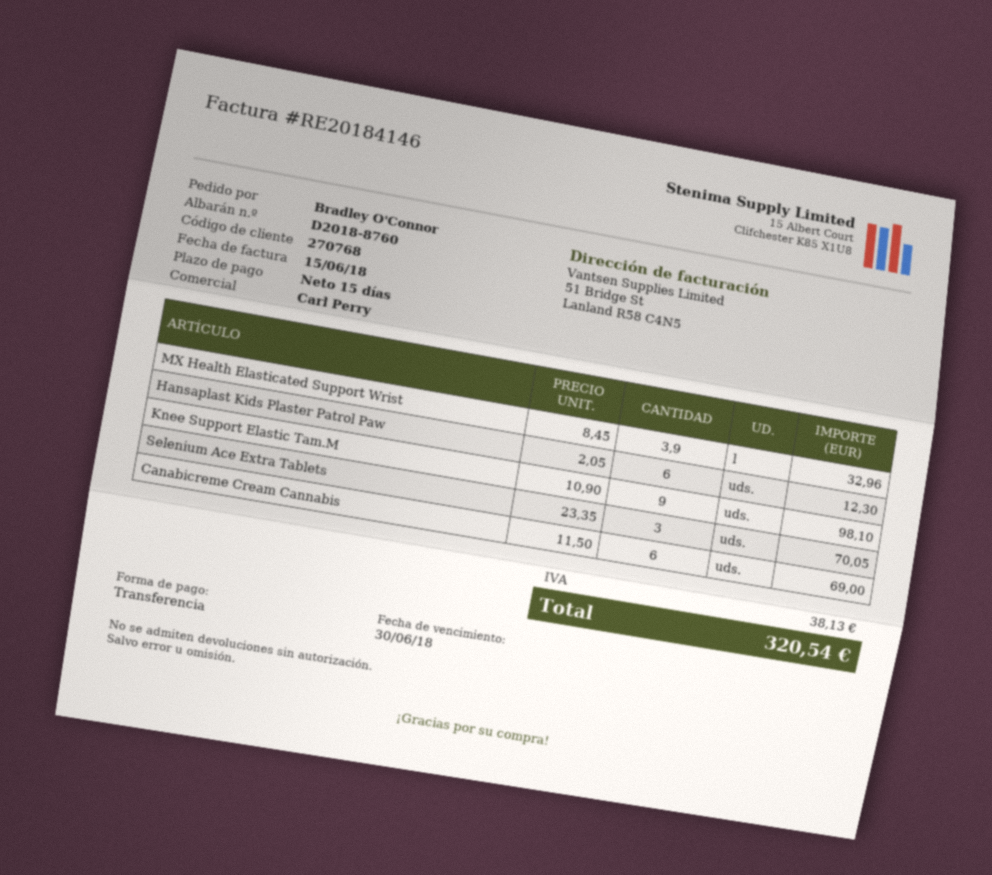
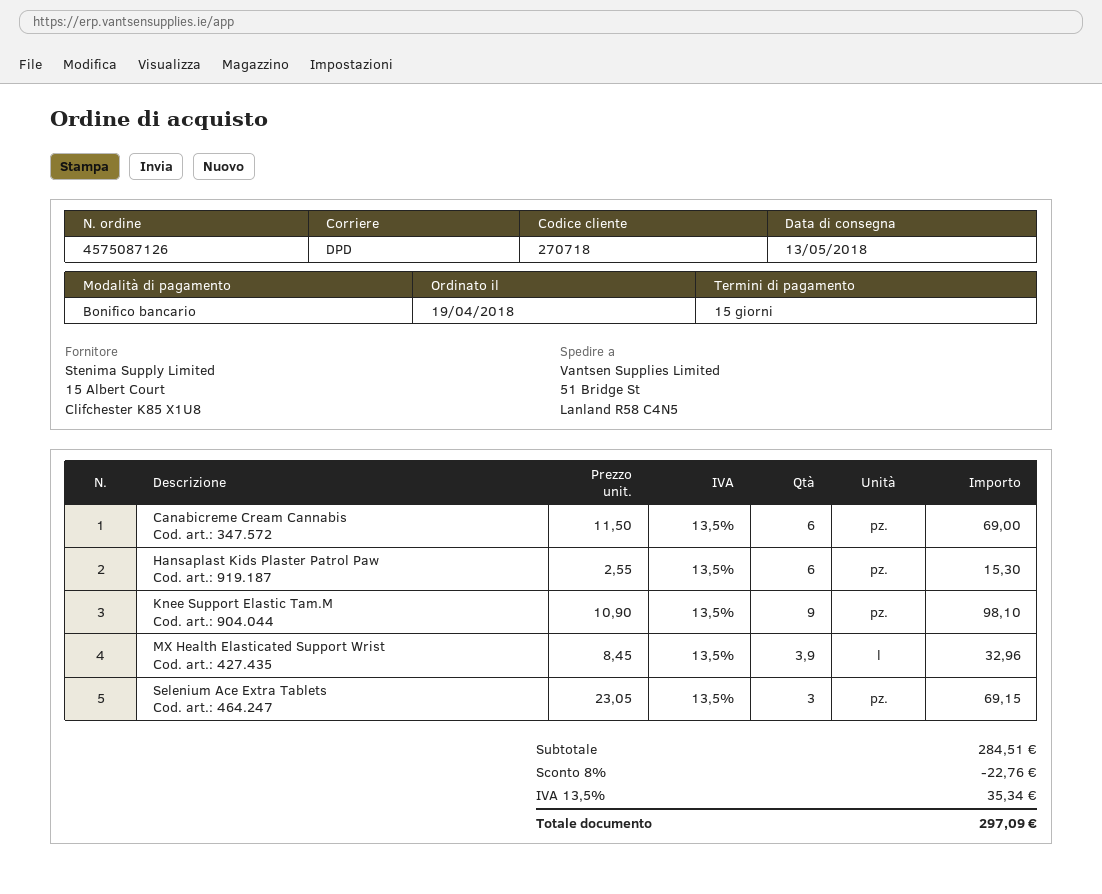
customer number: 270768 -> 270718
Hansaplast Kids Plaster Patrol Paw: 6 x 2.05 = 12.30 -> 6 x 2.55 = 15.30
Selenium Ace Extra Tablets: 3 x 23.35 = 70.05 -> 3 x 23.05 = 69.15
discount: none -> 8% = 22.76
tax: 38.13 -> 35.34
total: 320.54 -> 297.09

